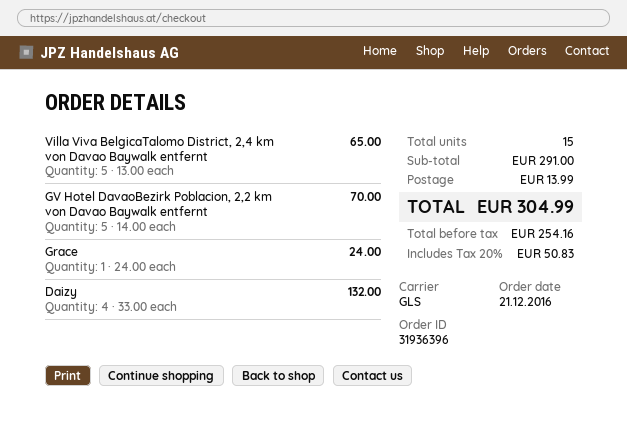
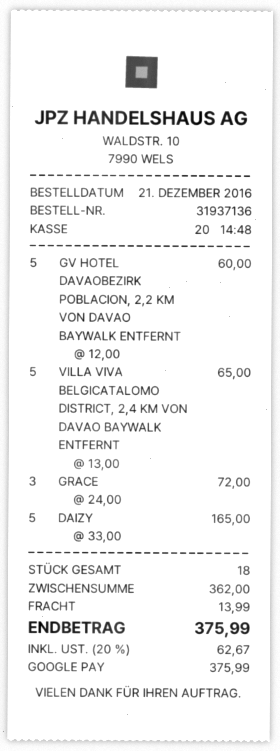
order number: 31936396 -> 31937136
GV Hotel DavaoBezirk Poblacion, 2,2 km von Davao Baywalk entfernt: 5 x 14.00 = 70.00 -> 5 x 12.00 = 60.00
Grace: 1 x 24.00 = 24.00 -> 3 x 24.00 = 72.00
Daizy: 4 x 33.00 = 132.00 -> 5 x 33.00 = 165.00
total quantity: 15 -> 18
subtotal: 291.00 -> 362.00
tax: 20% = 50.83 -> 20% = 62.67
total: 304.99 -> 375.99

